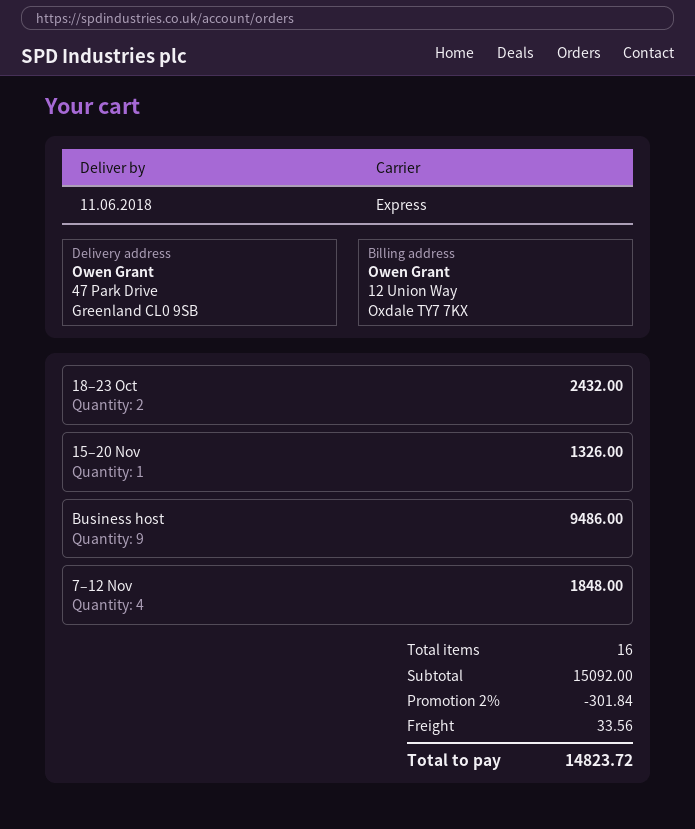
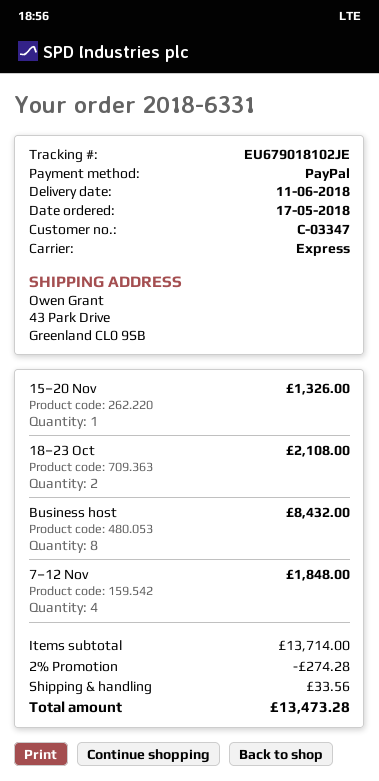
ship to: 47 Park Drive, Greenland CL0 9SB -> 43 Park Drive, Greenland CL0 9SB
18–23 Oct: 2 for 2432.00 -> 2 for 2108.00
Business host: 9 for 9486.00 -> 8 for 8432.00
subtotal: 15092.00 -> 13714.00
discount: 2% = 301.84 -> 2% = 274.28
total: 14823.72 -> 13473.28

